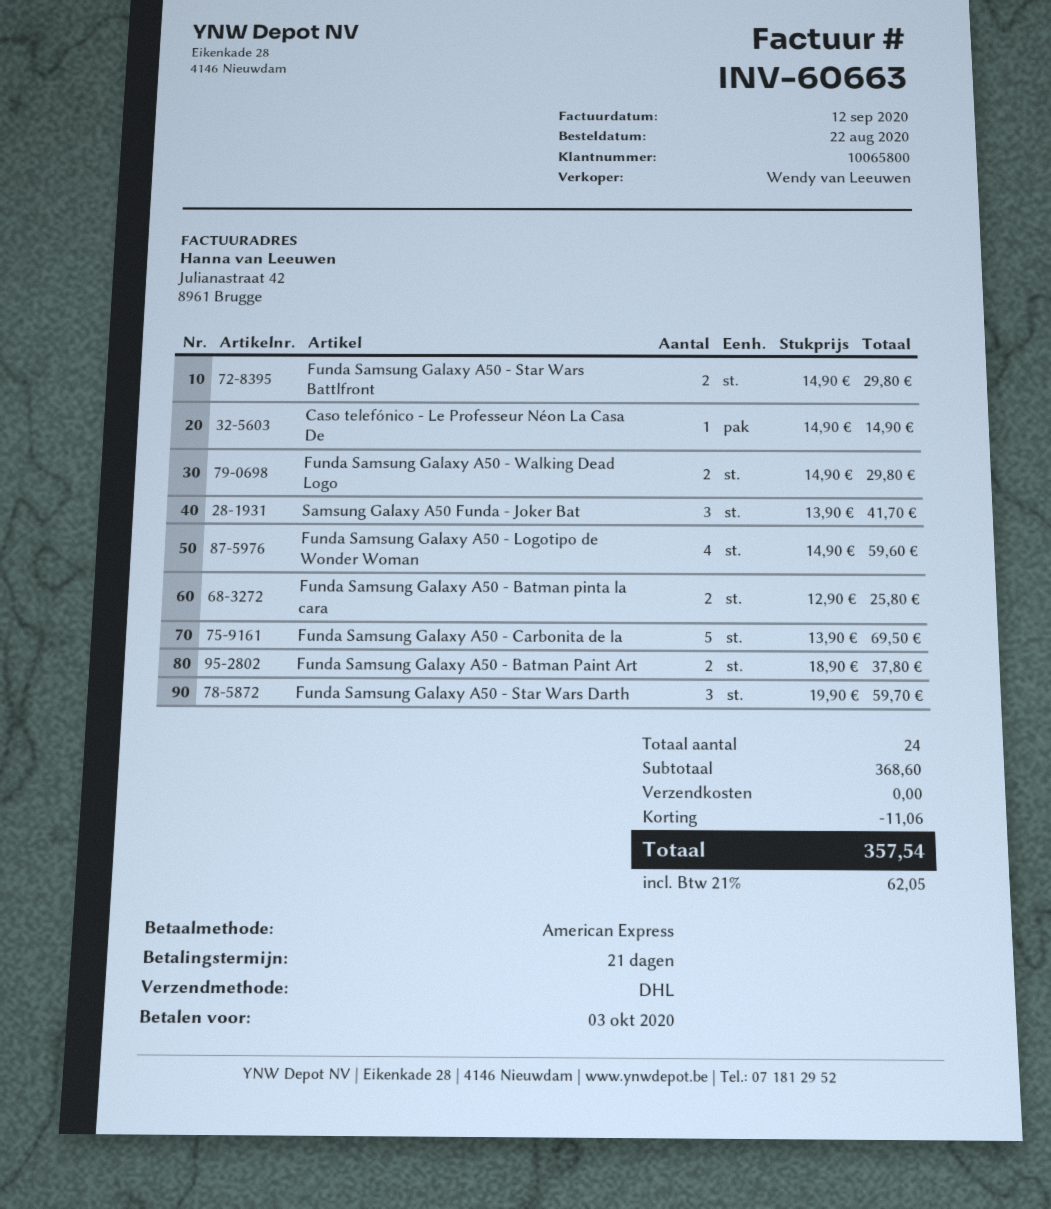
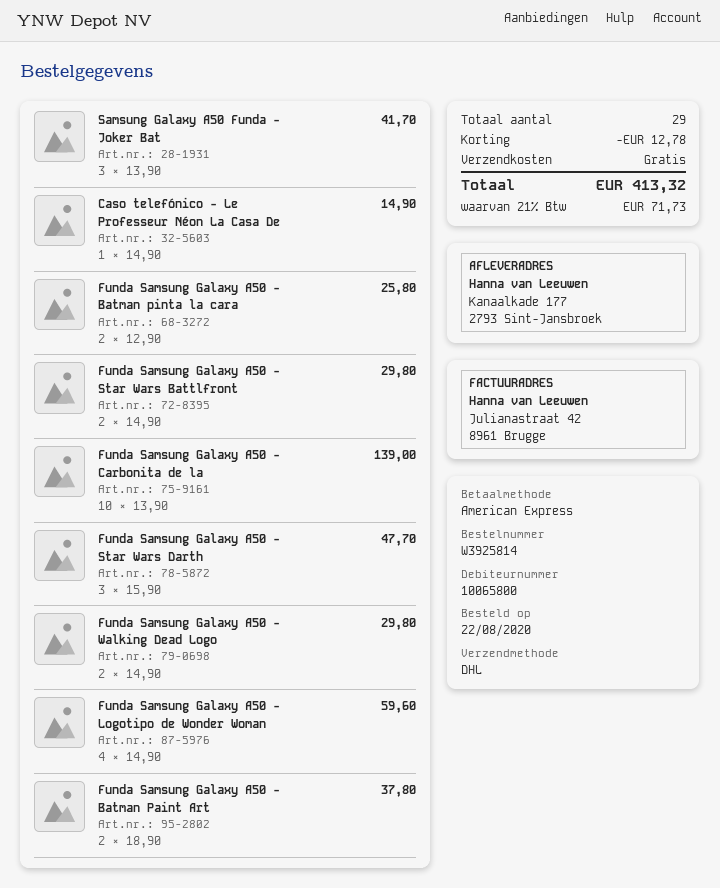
Funda Samsung Galaxy A50 - Carbonita de la: 5 x 13.90 = 69.50 -> 10 x 13.90 = 139.00
Funda Samsung Galaxy A50 - Star Wars Darth: 3 x 19.90 = 59.70 -> 3 x 15.90 = 47.70
total quantity: 24 -> 29
discount: 11.06 -> 12.78
tax: 21% = 62.05 -> 21% = 71.73
total: 357.54 -> 413.32

